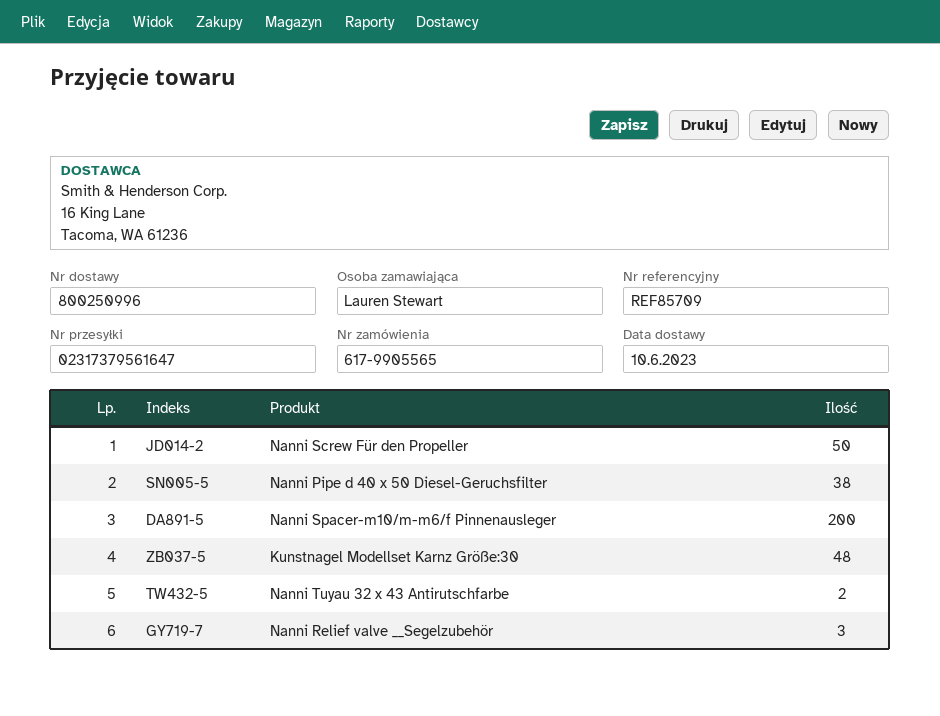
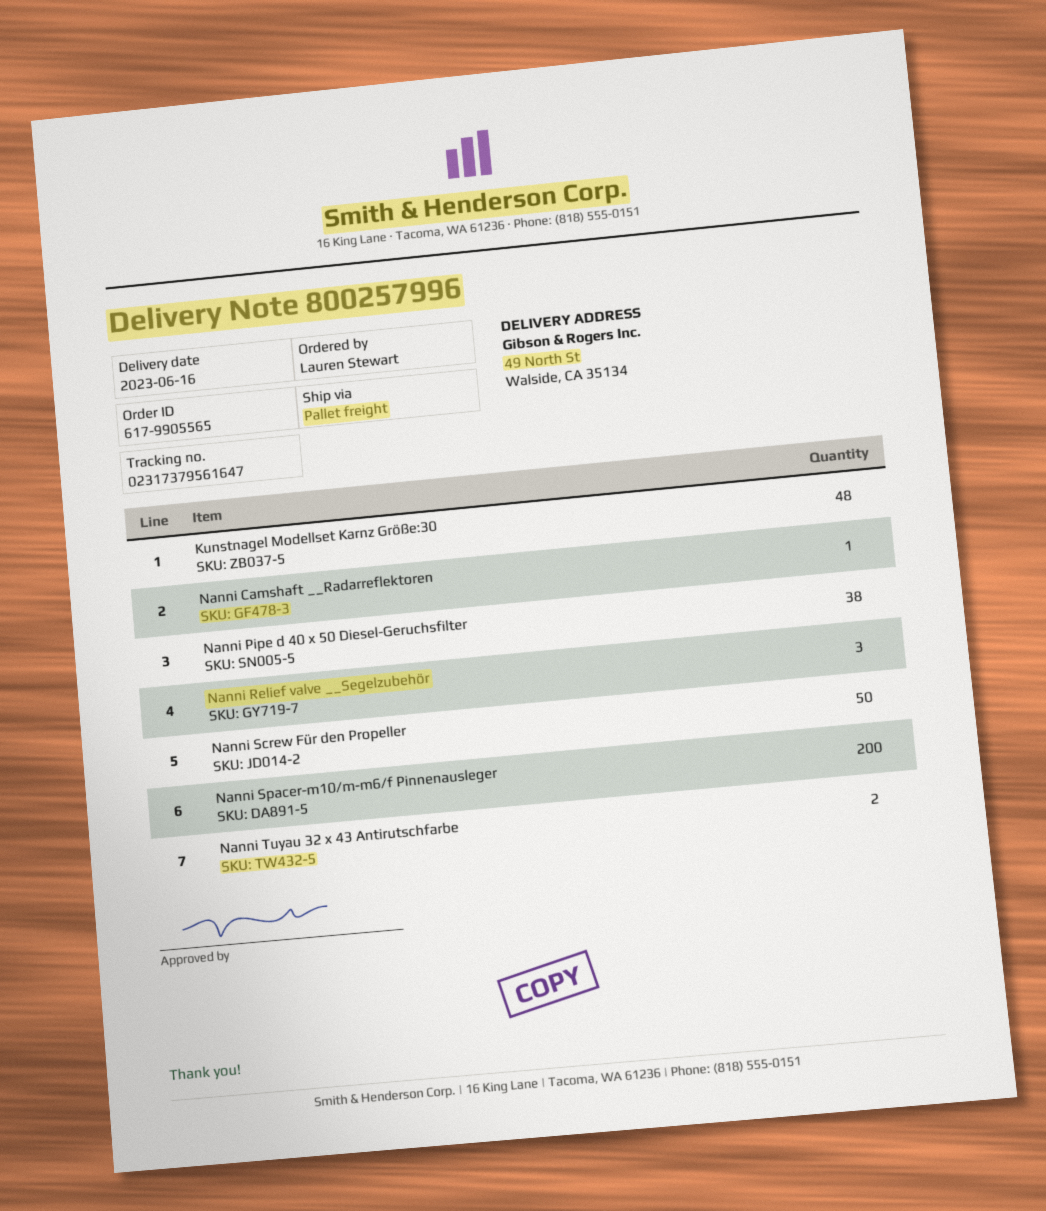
delivery note number: 800250996 -> 800257996
delivery date: 2023-06-10 -> 2023-06-16
Nanni Camshaft __Radarreflektoren: none -> 1

